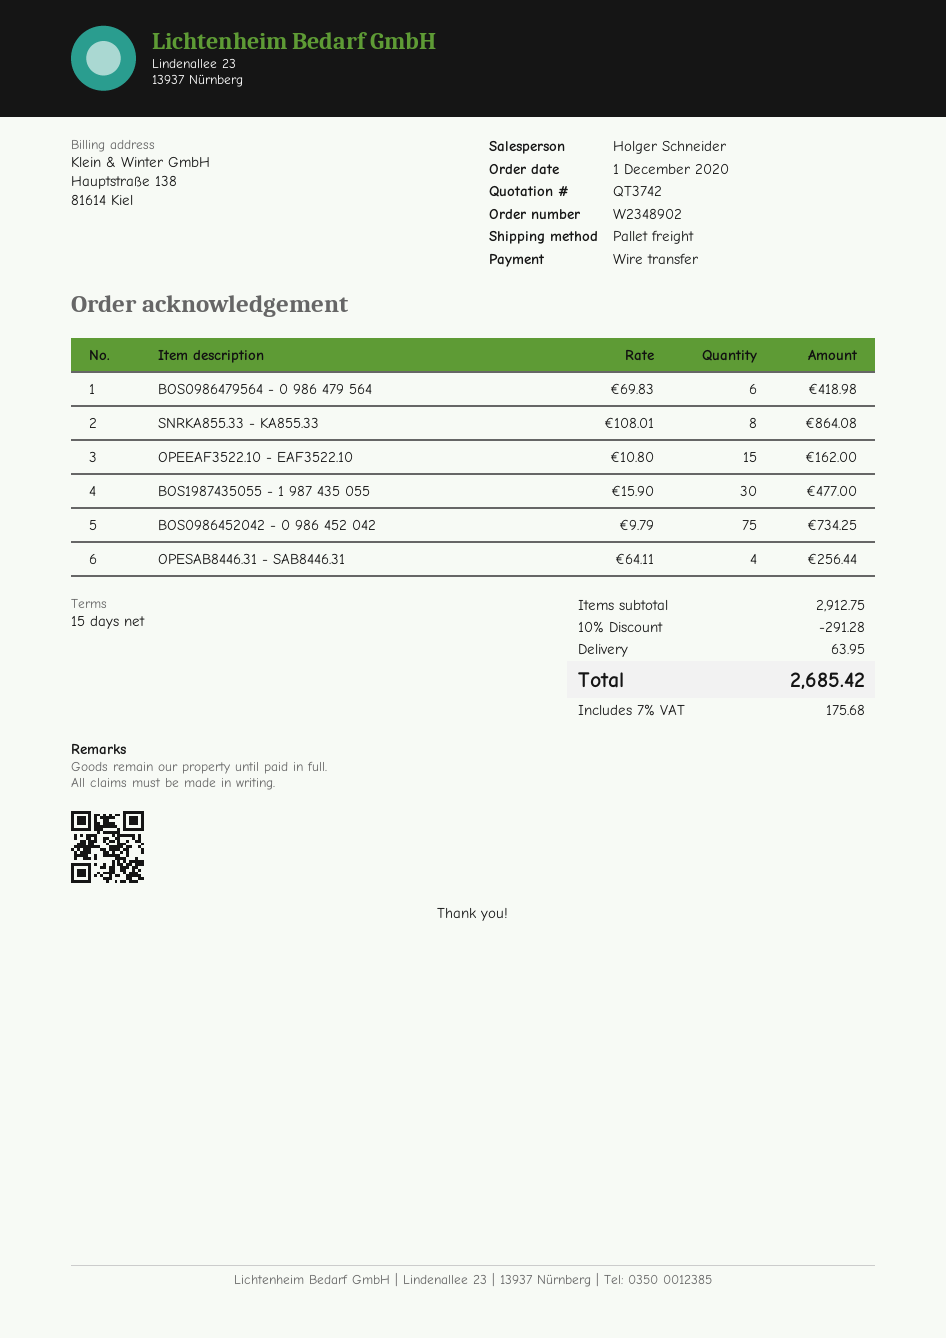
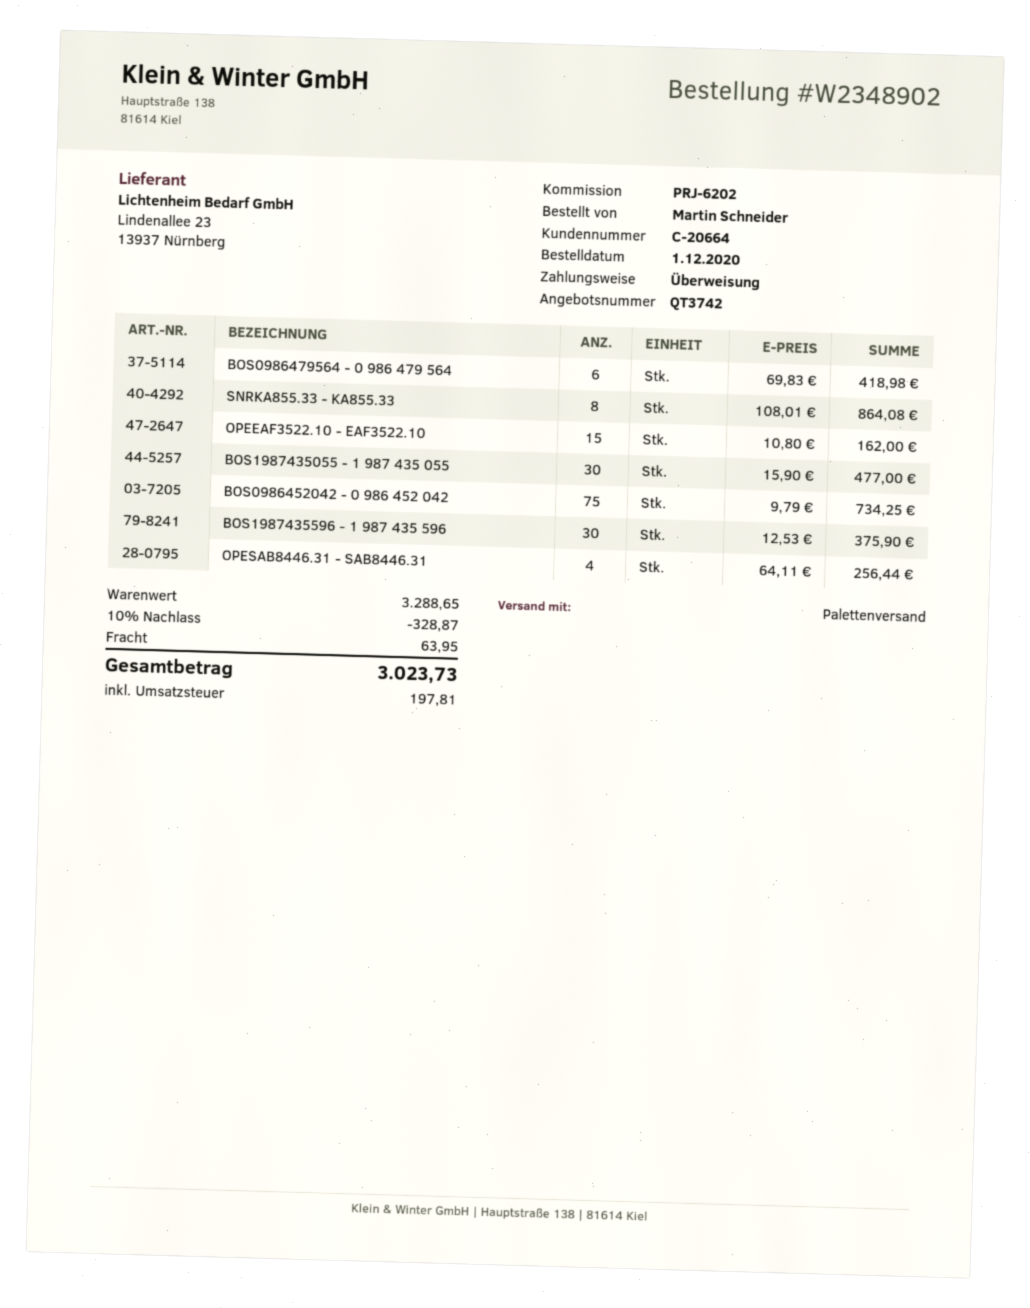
BOS1987435596 - 1 987 435 596: none -> 30 x 12.53 = 375.90
subtotal: 2912.75 -> 3288.65
discount: 10% = 291.28 -> 10% = 328.87
tax: 175.68 -> 197.81
total: 2685.42 -> 3023.73

